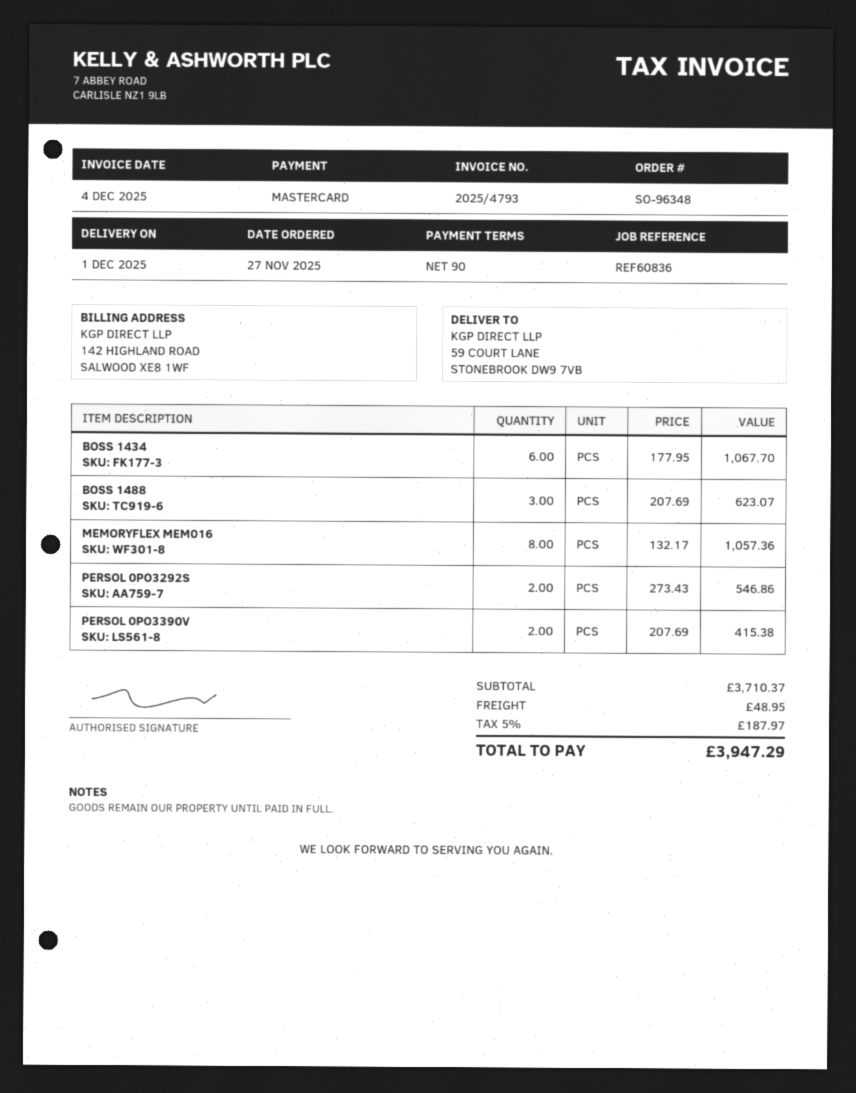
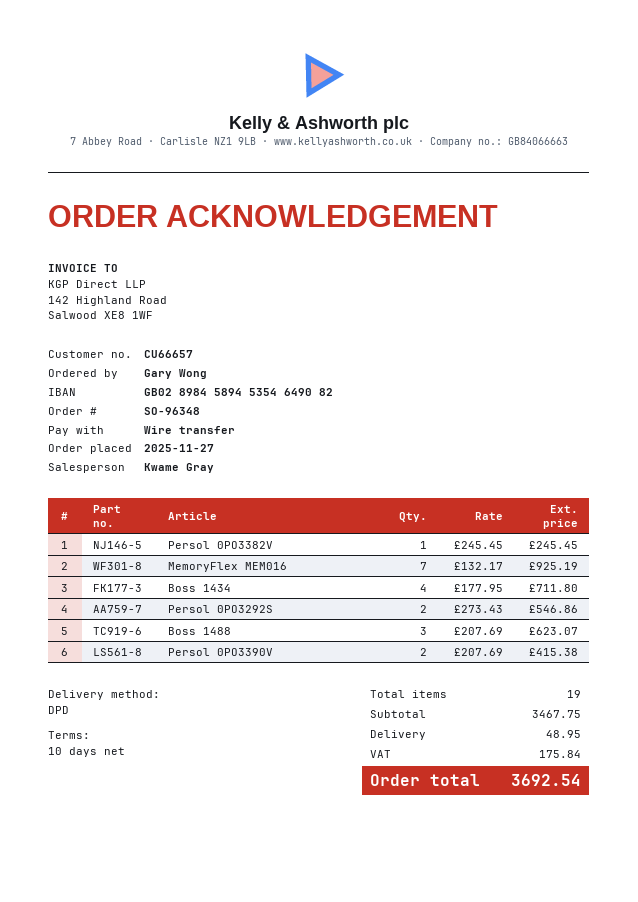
payment terms: 90 days -> 10 days
payment method: Mastercard -> bank transfer
BOSS 1434: 6 x 177.95 = 1067.70 -> 4 x 177.95 = 711.80
MEMORYFLEX MEM016: 8 x 132.17 = 1057.36 -> 7 x 132.17 = 925.19
Persol 0PO3382V: none -> 1 x 245.45 = 245.45
subtotal: 3710.37 -> 3467.75
tax: 187.97 -> 175.84
total: 3947.29 -> 3692.54

